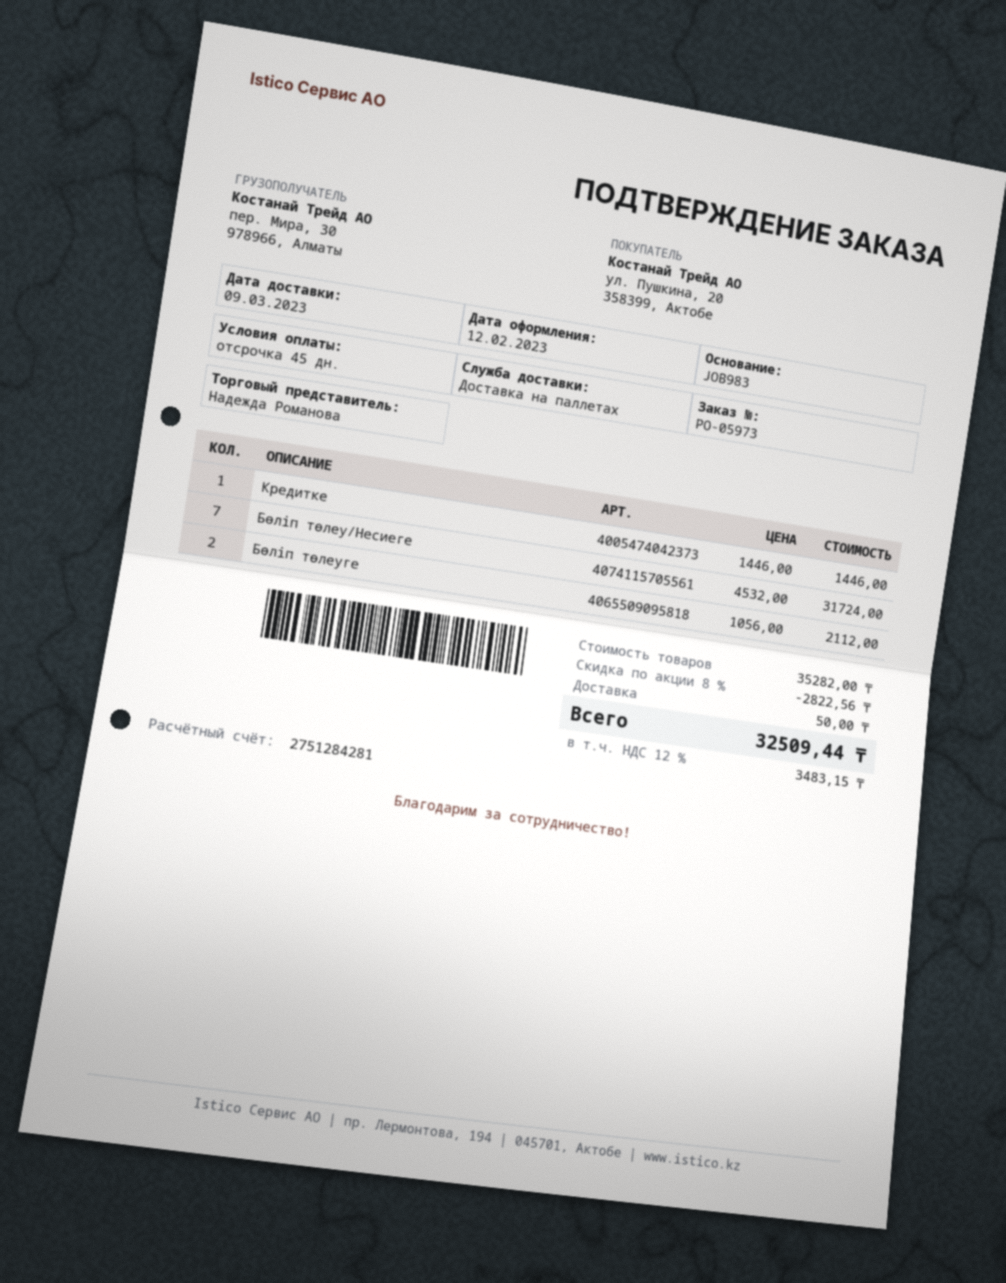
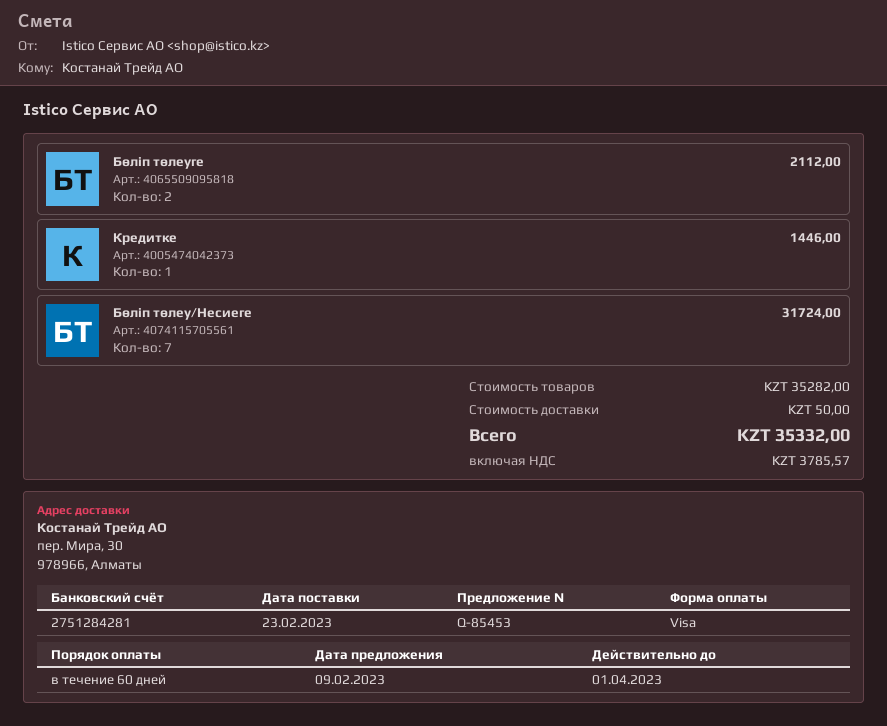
delivery date: 2023-03-09 -> 2023-02-23
payment terms: 45 days -> 60 days
discount: 8% = 2822.56 -> none
tax: 3483.15 -> 3785.57
total: 32509.44 -> 35332.00

